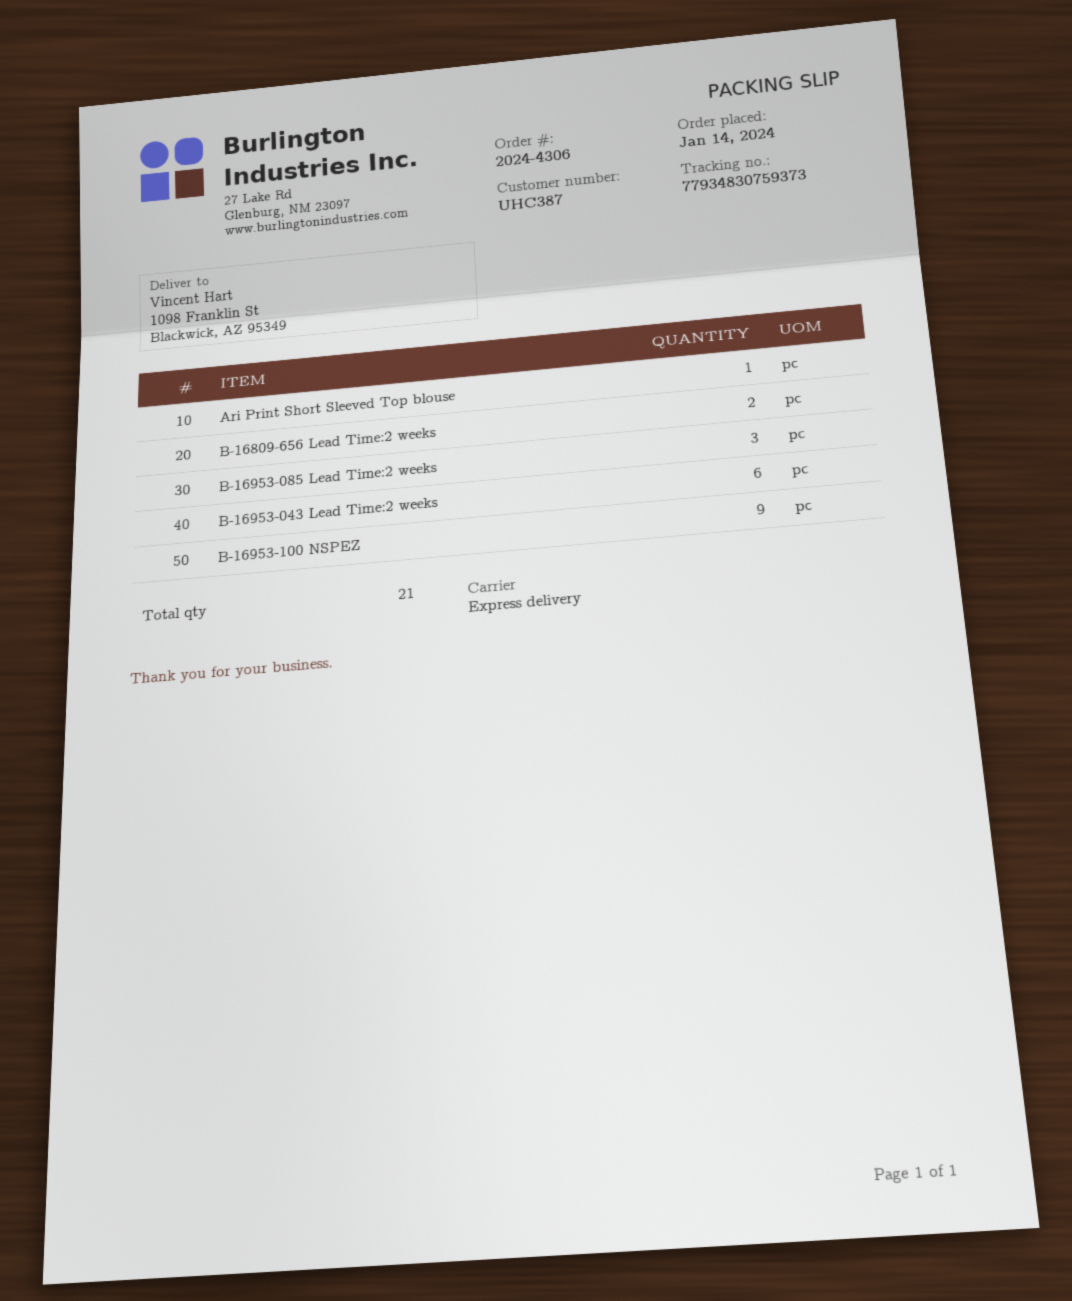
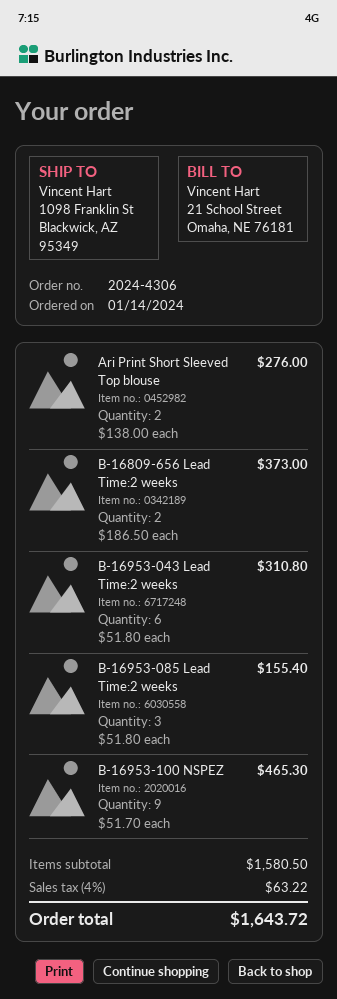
Ari Print Short Sleeved Top blouse: 1 -> 2

